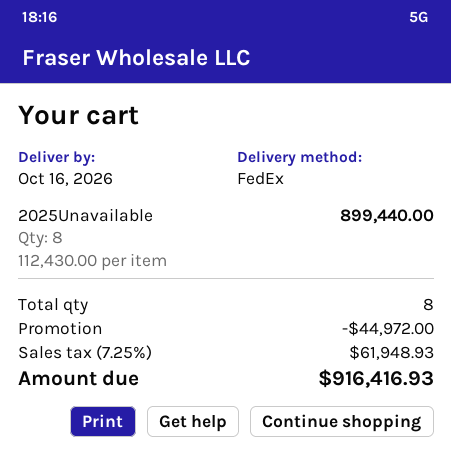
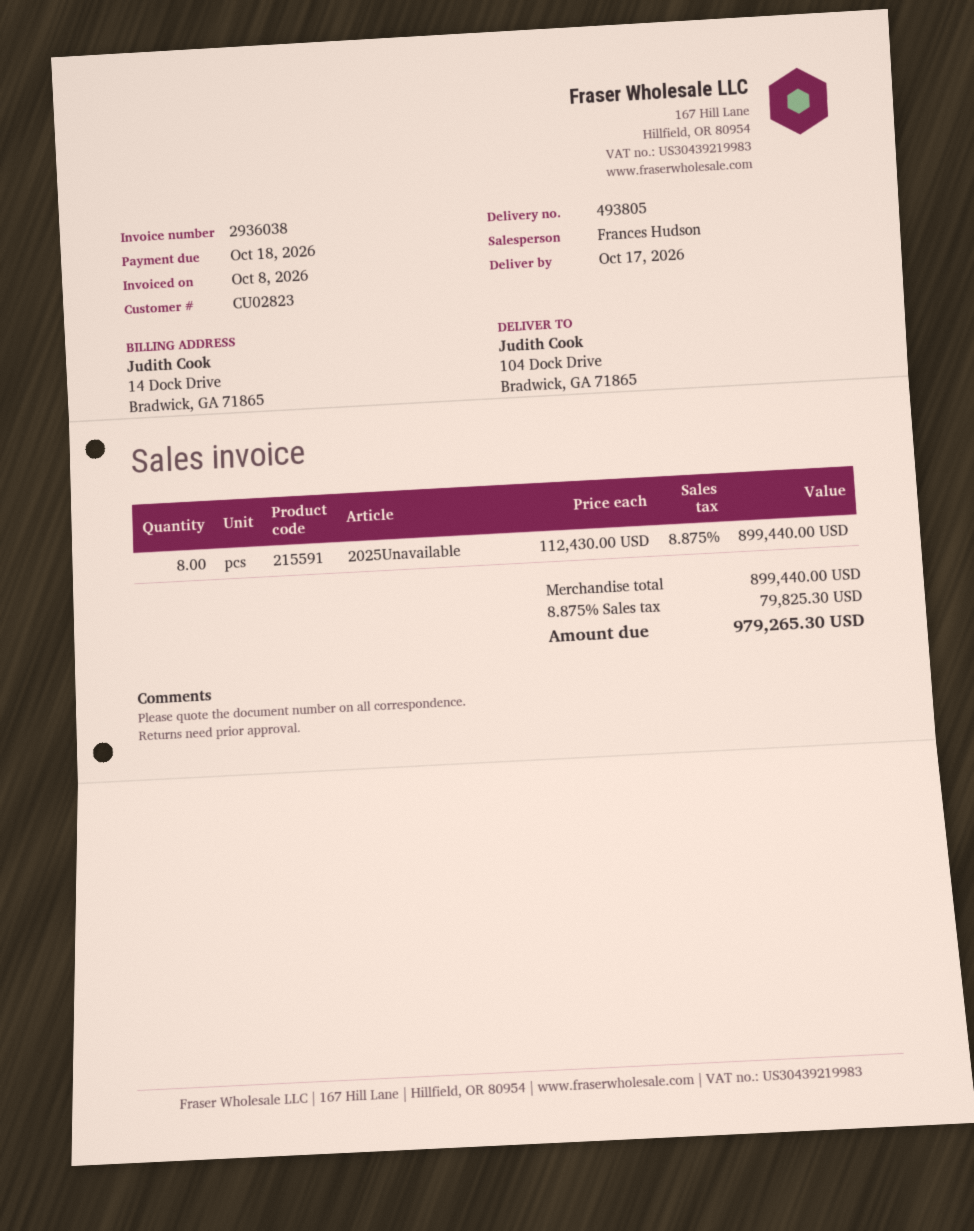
delivery date: 2026-10-16 -> 2026-10-17
discount: 44972.00 -> none
tax: 7.25% = 61948.93 -> 8.875% = 79825.30
total: 916416.93 -> 979265.30

